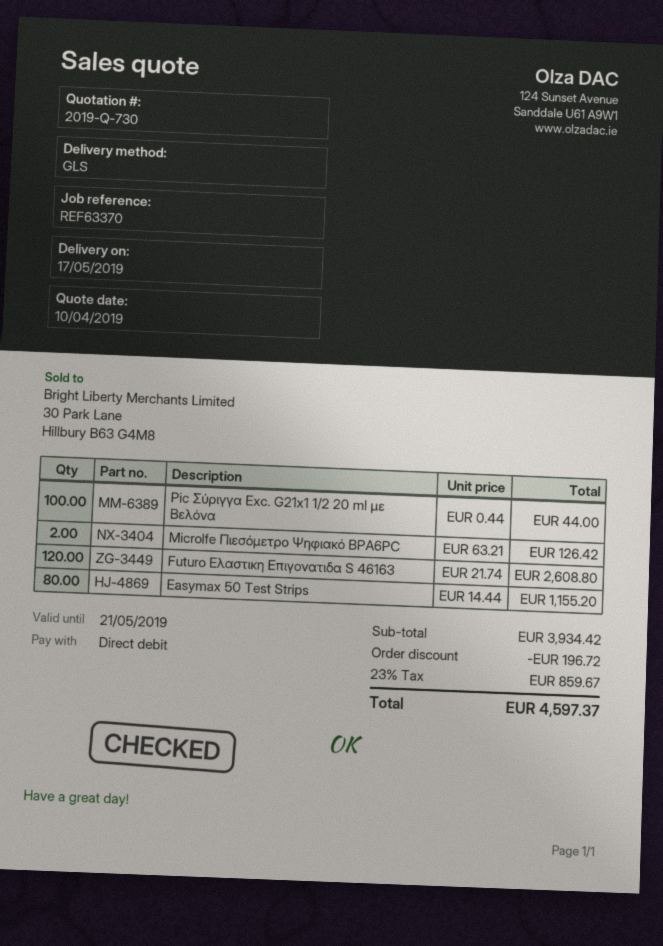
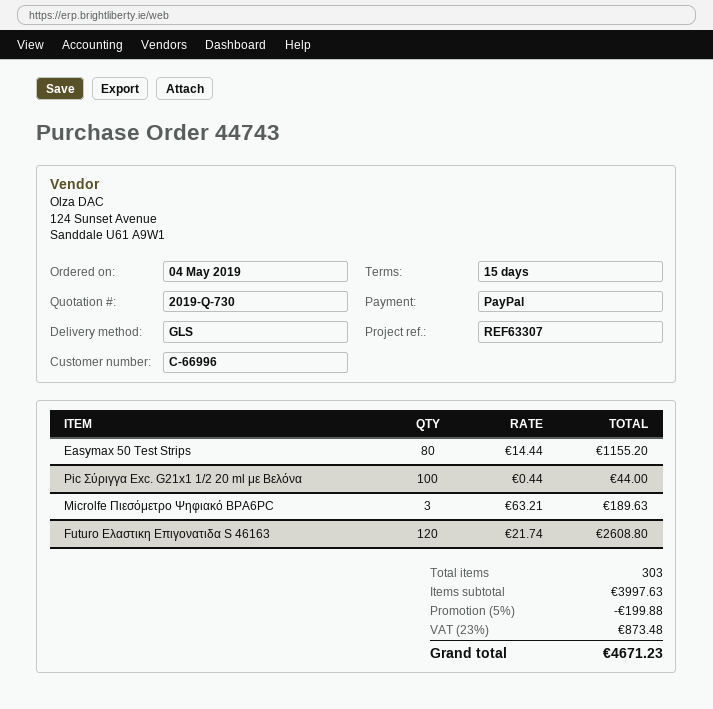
reference: REF63370 -> REF63307
payment method: direct debit -> PayPal
Microlfe Πιεσόμετρο Ψηφιακό BPA6PC: 2 x 63.21 = 126.42 -> 3 x 63.21 = 189.63
subtotal: 3934.42 -> 3997.63
discount: 196.72 -> 199.88
tax: 23% = 859.67 -> 23% = 873.48
total: 4597.37 -> 4671.23

